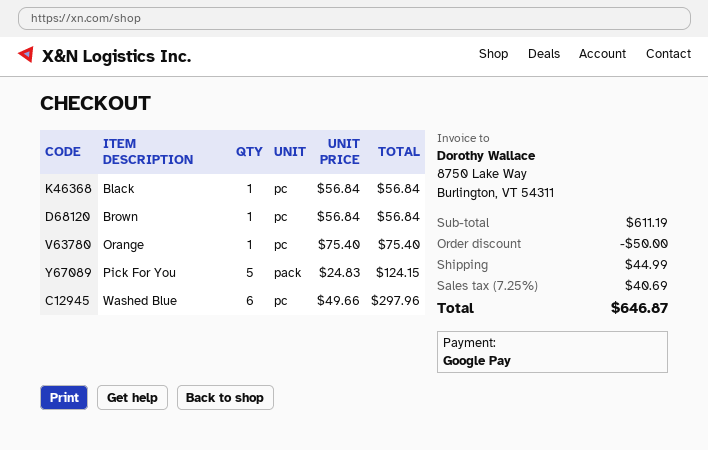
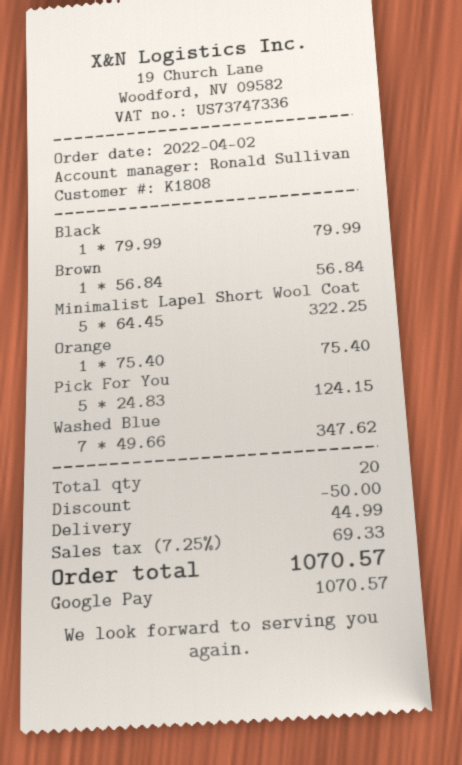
Black: 1 x 56.84 = 56.84 -> 1 x 79.99 = 79.99
Washed Blue: 6 x 49.66 = 297.96 -> 7 x 49.66 = 347.62
Minimalist Lapel Short Wool Coat: none -> 5 x 64.45 = 322.25
tax: 7.25% = 40.69 -> 7.25% = 69.33
total: 646.87 -> 1070.57

